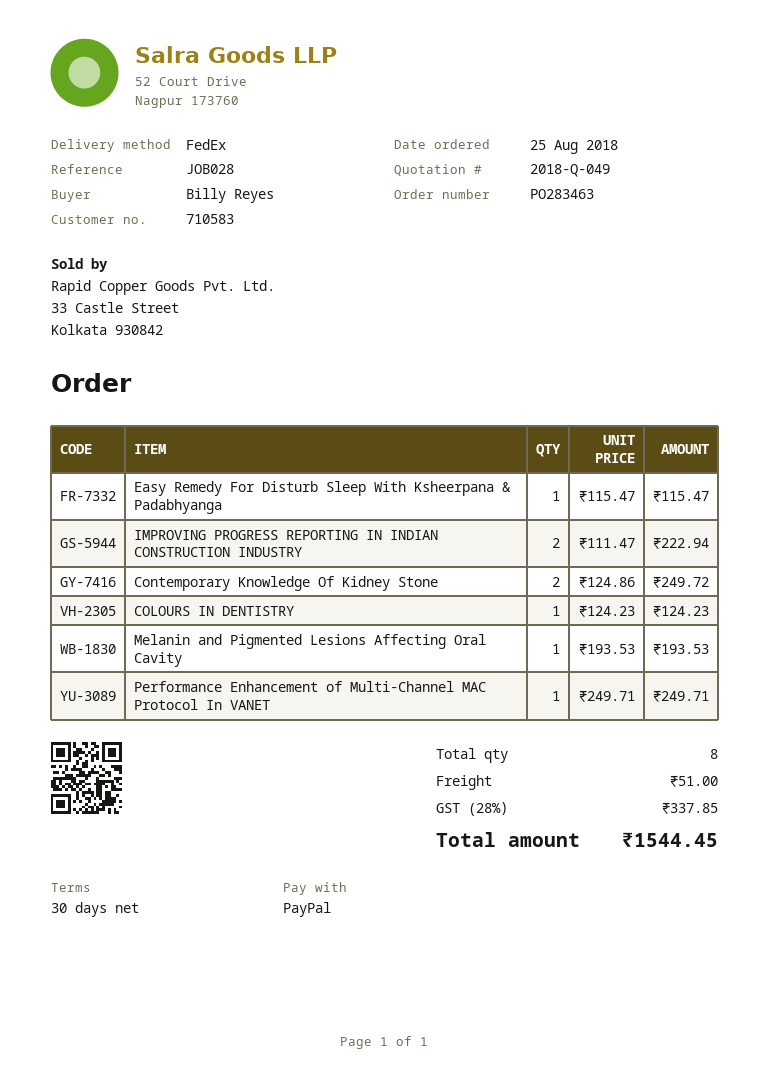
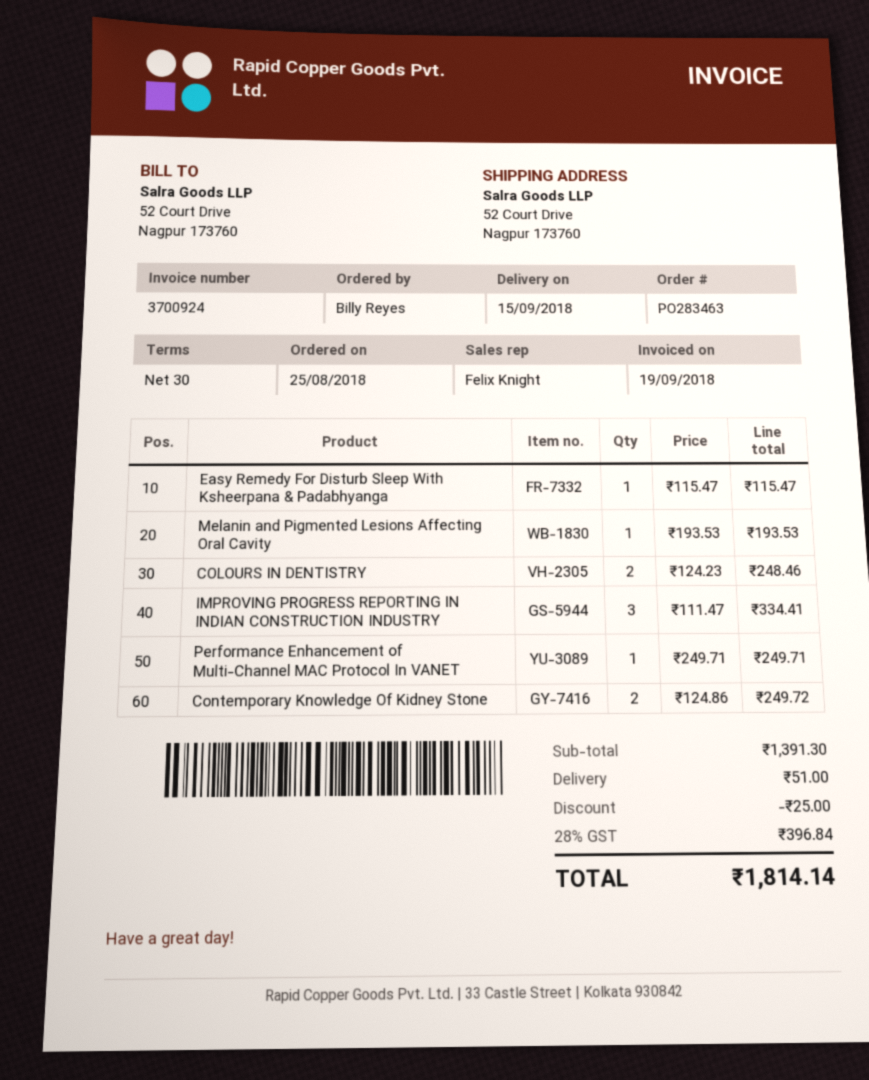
IMPROVING PROGRESS REPORTING IN INDIAN CONSTRUCTION INDUSTRY: 2 x 111.47 = 222.94 -> 3 x 111.47 = 334.41
COLOURS IN DENTISTRY: 1 x 124.23 = 124.23 -> 2 x 124.23 = 248.46
discount: none -> 25.00
tax: 28% = 337.85 -> 28% = 396.84
total: 1544.45 -> 1814.14

